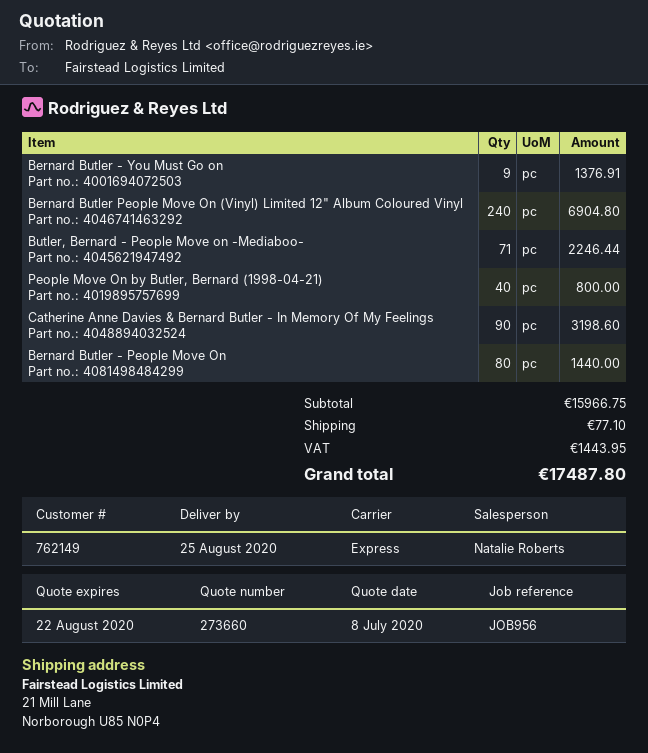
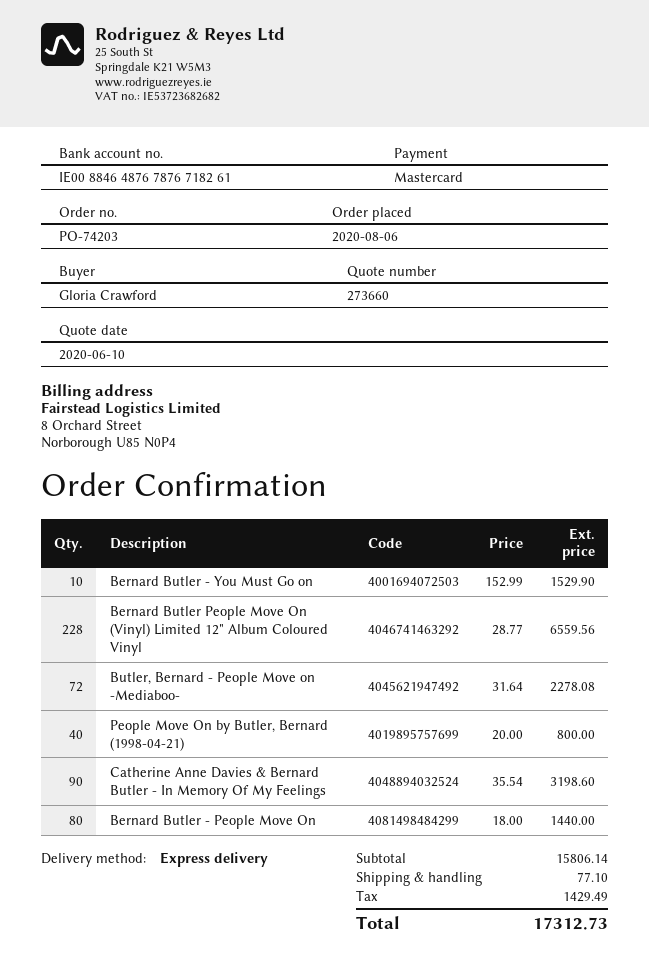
quote date: 2020-07-08 -> 2020-06-10
Bernard Butler - You Must Go on: 9 for 1376.91 -> 10 for 1529.90
Bernard Butler People Move On (Vinyl) Limited 12" Album Coloured Vinyl: 240 for 6904.80 -> 228 for 6559.56
Butler, Bernard - People Move on -Mediaboo-: 71 for 2246.44 -> 72 for 2278.08
subtotal: 15966.75 -> 15806.14
tax: 1443.95 -> 1429.49
total: 17487.80 -> 17312.73

